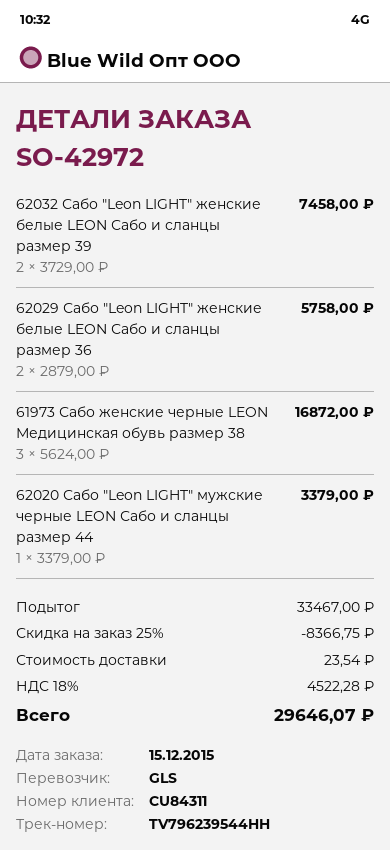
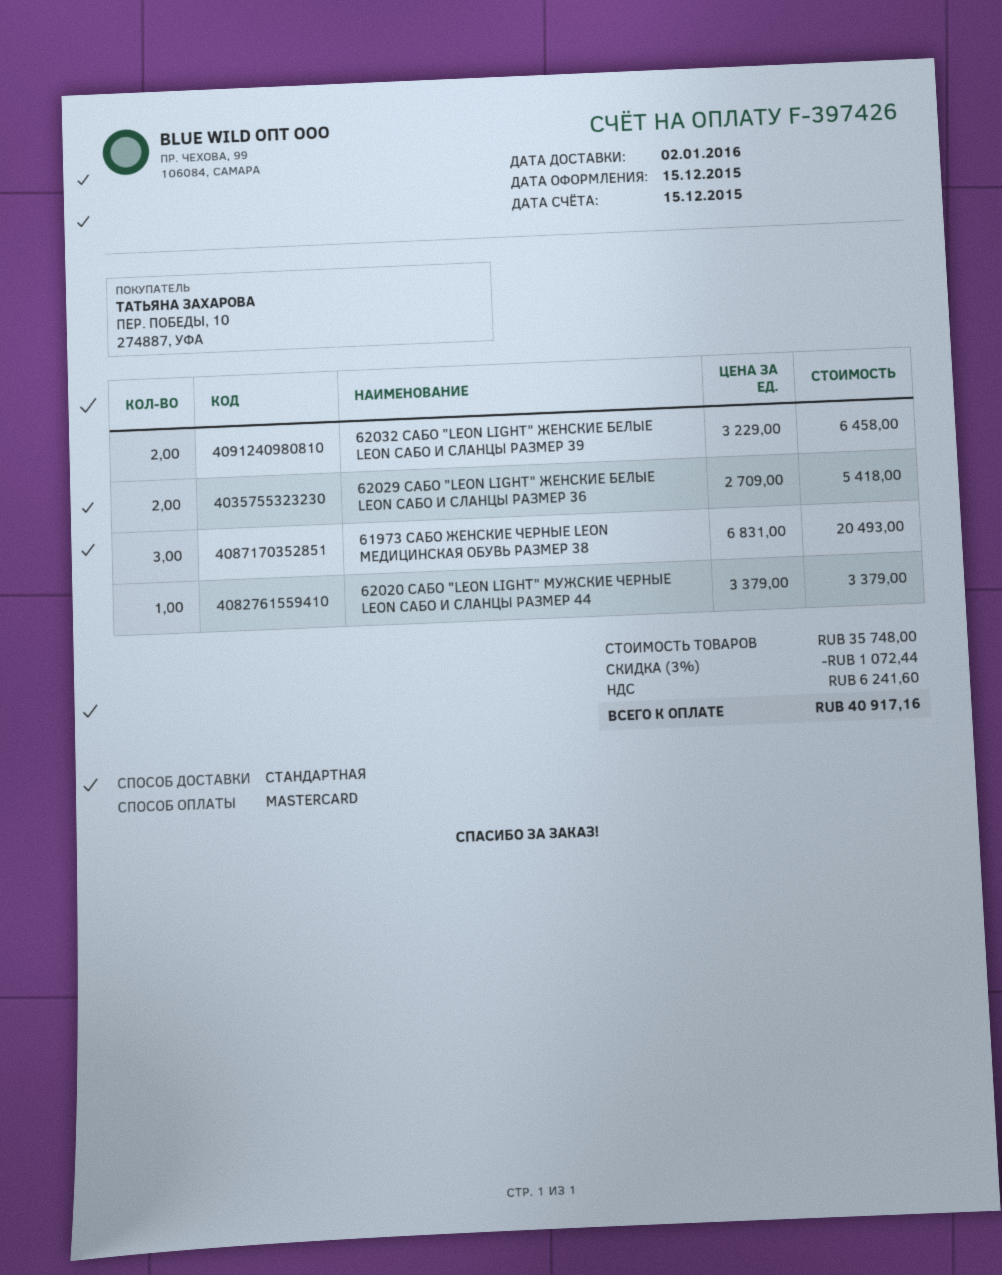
shipping method: GLS -> standard
62032 Сабо "Leon LIGHT" женские белые LEON Сабо и сланцы размер 39: 2 x 3729.00 = 7458.00 -> 2 x 3229.00 = 6458.00
62029 Сабо "Leon LIGHT" женские белые LEON Сабо и сланцы размер 36: 2 x 2879.00 = 5758.00 -> 2 x 2709.00 = 5418.00
61973 Сабо женские черные LEON Медицинская обувь размер 38: 3 x 5624.00 = 16872.00 -> 3 x 6831.00 = 20493.00
subtotal: 33467.00 -> 35748.00
discount: 25% = 8366.75 -> 3% = 1072.44
shipping: 23.54 -> none
tax: 4522.28 -> 6241.60
total: 29646.07 -> 40917.16

